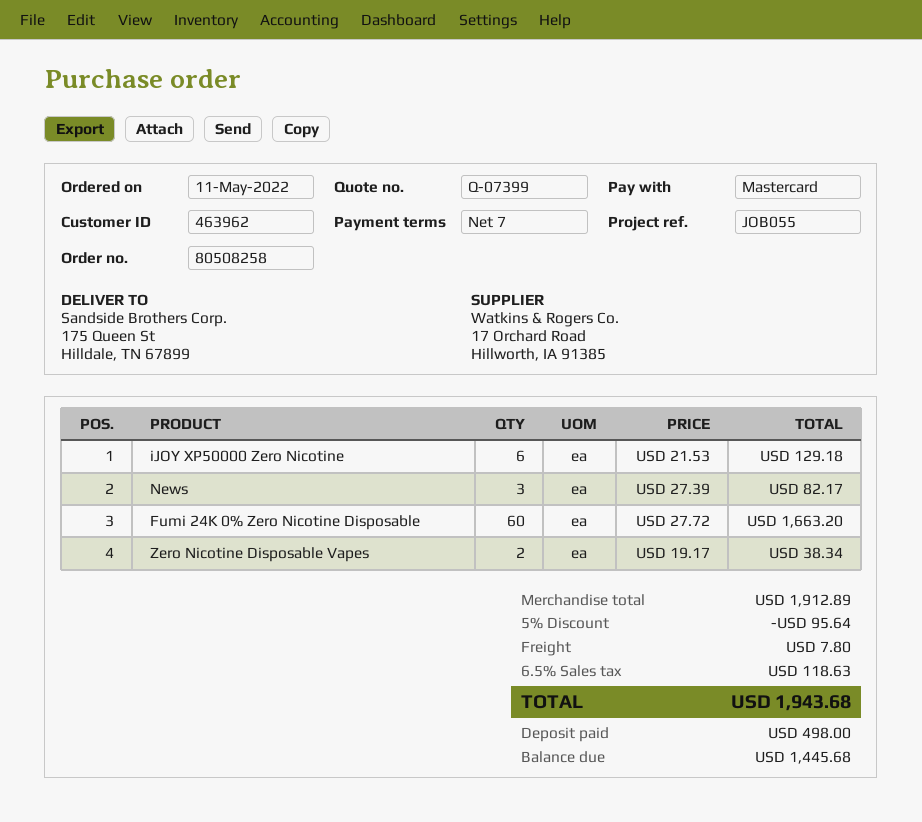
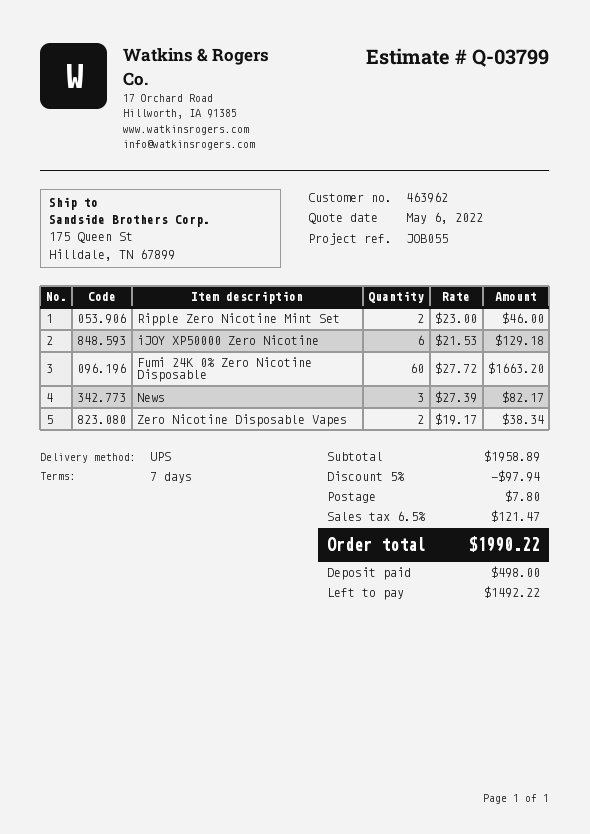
quote number: Q-07399 -> Q-03799
Ripple Zero Nicotine Mint Set: none -> 2 x 23.00 = 46.00
subtotal: 1912.89 -> 1958.89
discount: 5% = 95.64 -> 5% = 97.94
tax: 6.5% = 118.63 -> 6.5% = 121.47
total: 1943.68 -> 1990.22
balance: 1445.68 -> 1492.22

